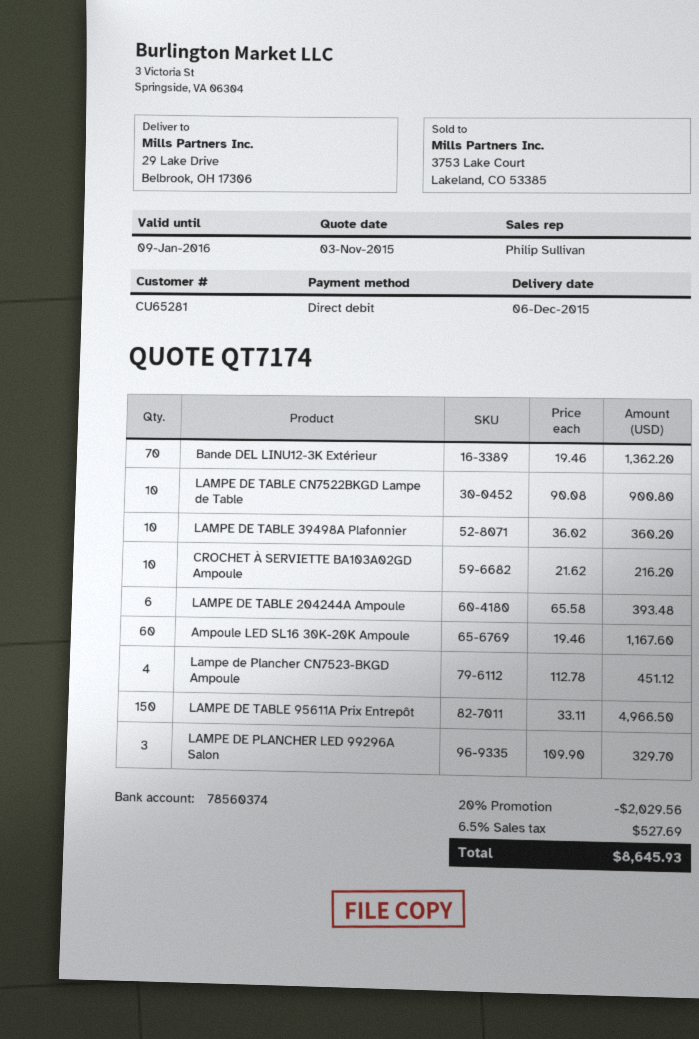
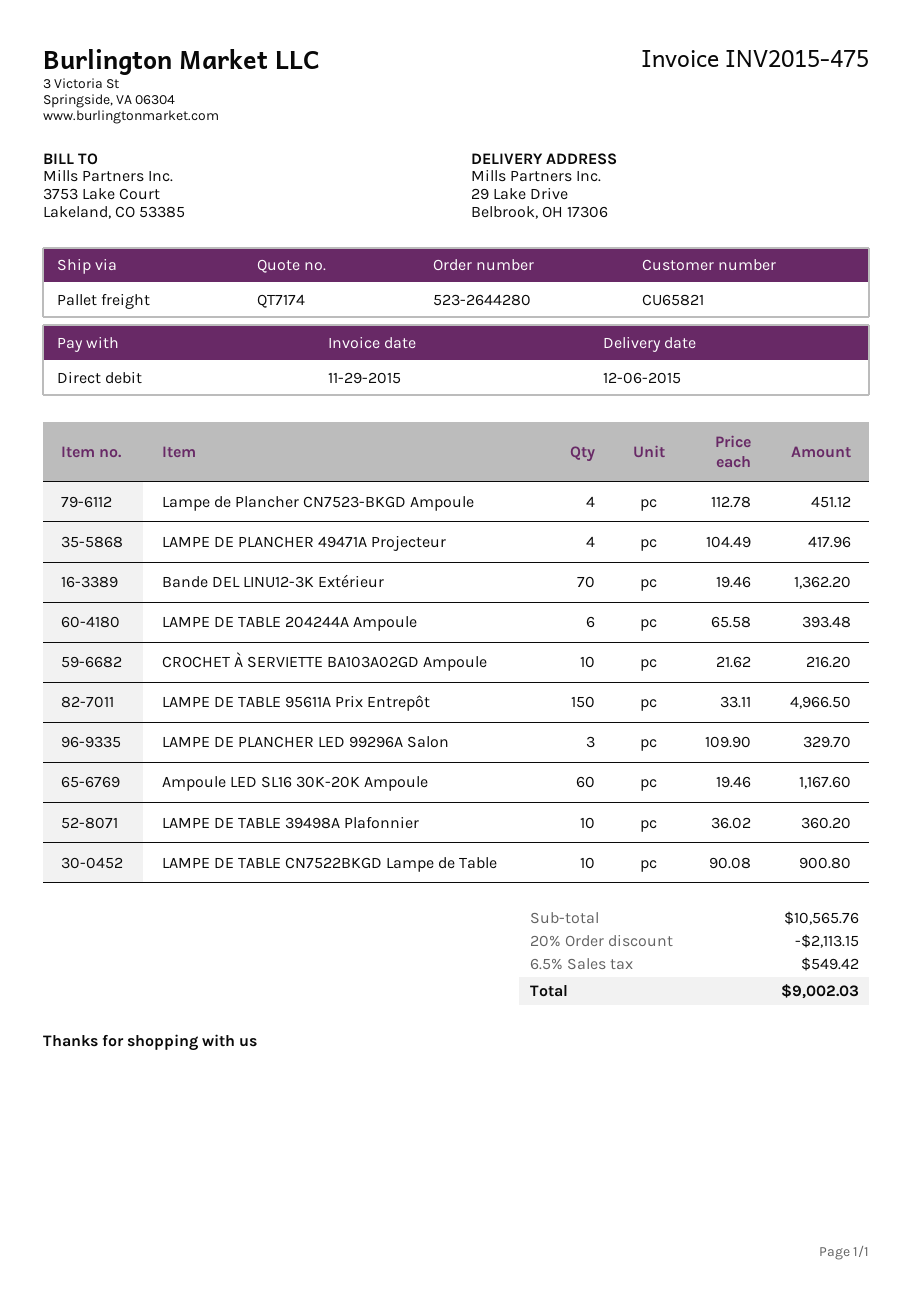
customer number: CU65281 -> CU65821
LAMPE DE PLANCHER 49471A Projecteur: none -> 4 x 104.49 = 417.96
discount: 20% = 2029.56 -> 20% = 2113.15
tax: 6.5% = 527.69 -> 6.5% = 549.42
total: 8645.93 -> 9002.03

